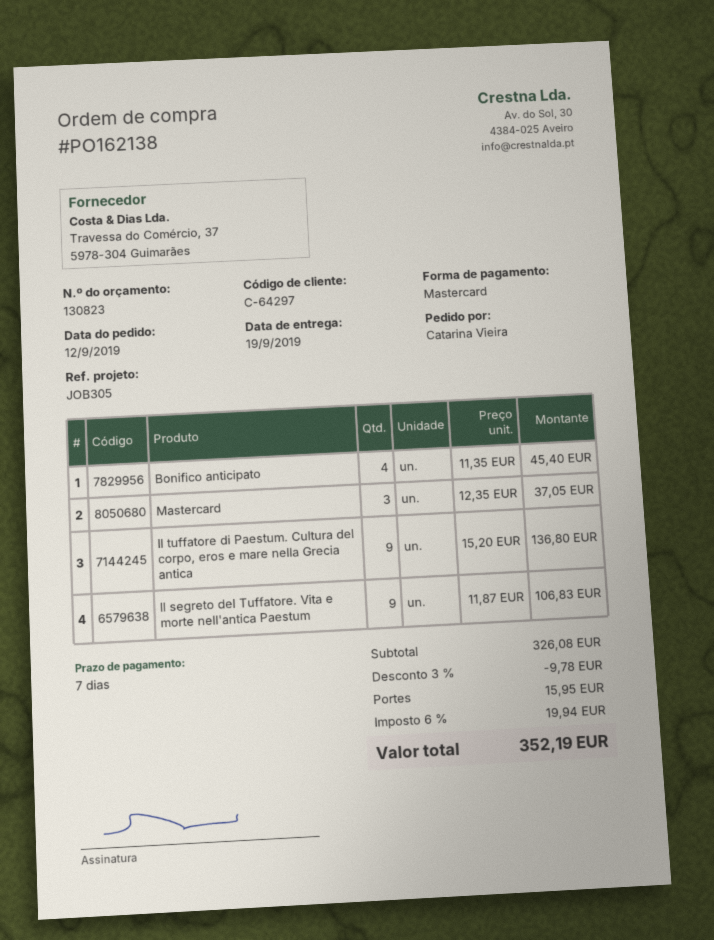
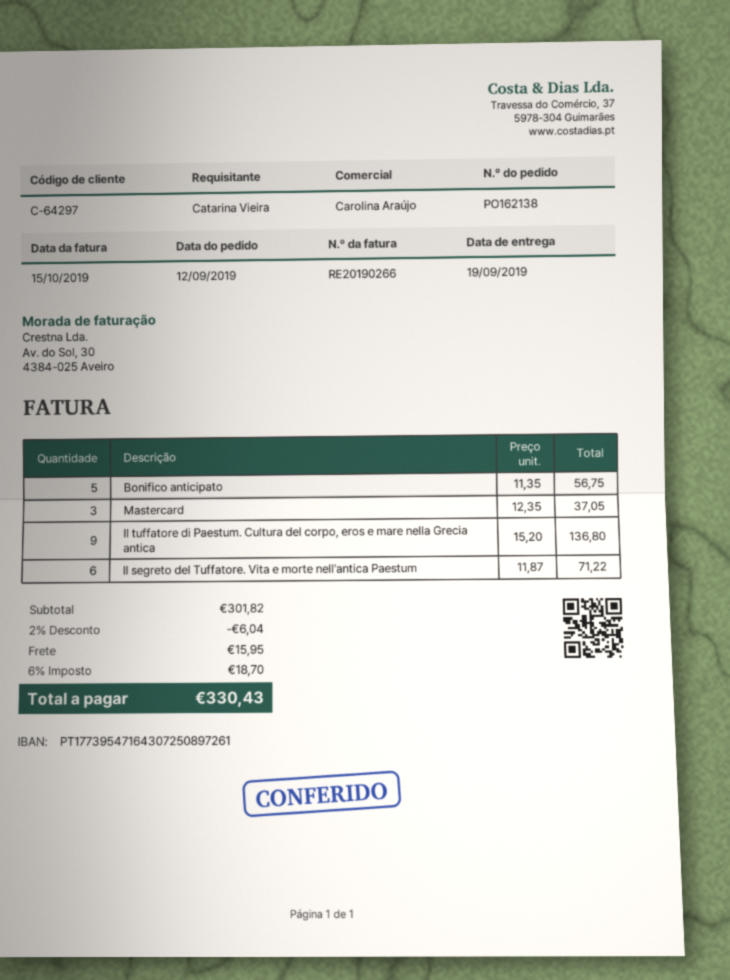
Bonifico anticipato: 4 x 11.35 = 45.40 -> 5 x 11.35 = 56.75
Il segreto del Tuffatore. Vita e morte nell'antica Paestum: 9 x 11.87 = 106.83 -> 6 x 11.87 = 71.22
subtotal: 326.08 -> 301.82
discount: 3% = 9.78 -> 2% = 6.04
tax: 6% = 19.94 -> 6% = 18.70
total: 352.19 -> 330.43

